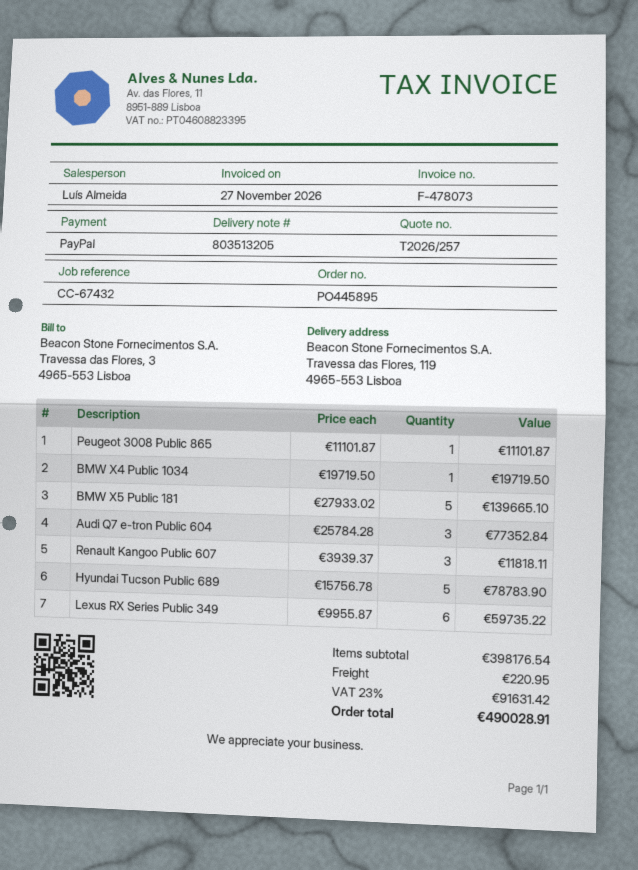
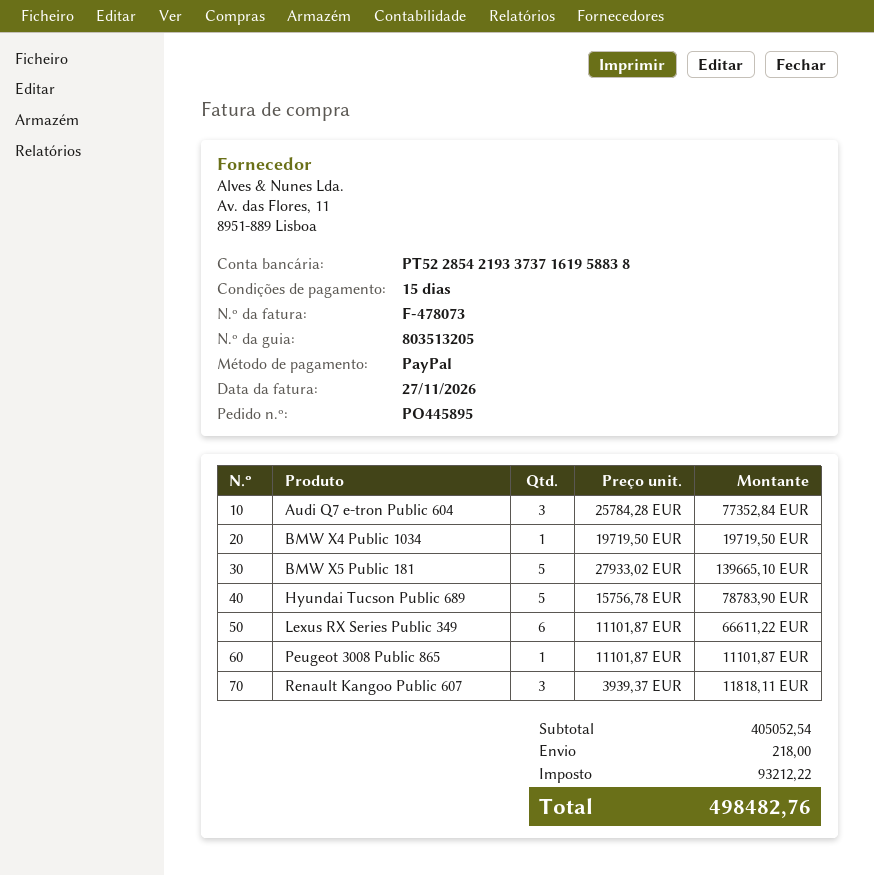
Lexus RX Series Public 349: 6 x 9955.87 = 59735.22 -> 6 x 11101.87 = 66611.22
subtotal: 398176.54 -> 405052.54
shipping: 220.95 -> 218.00
tax: 91631.42 -> 93212.22
total: 490028.91 -> 498482.76

